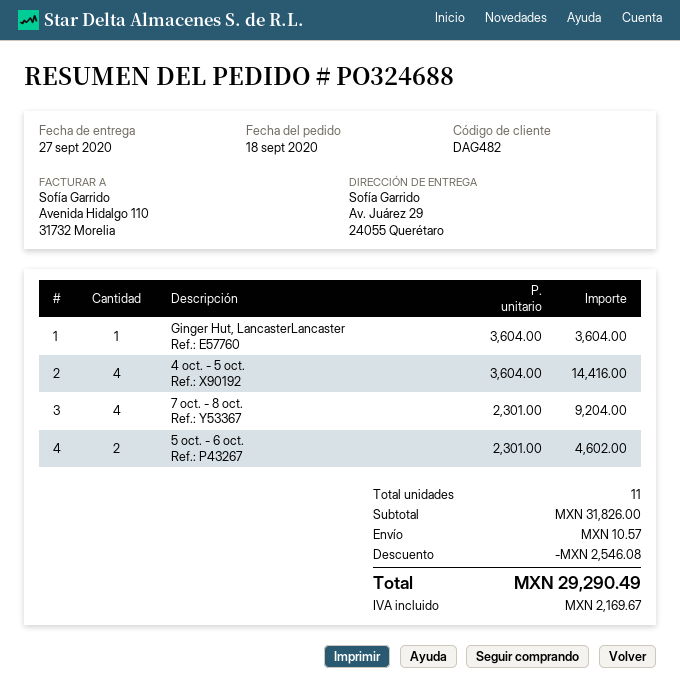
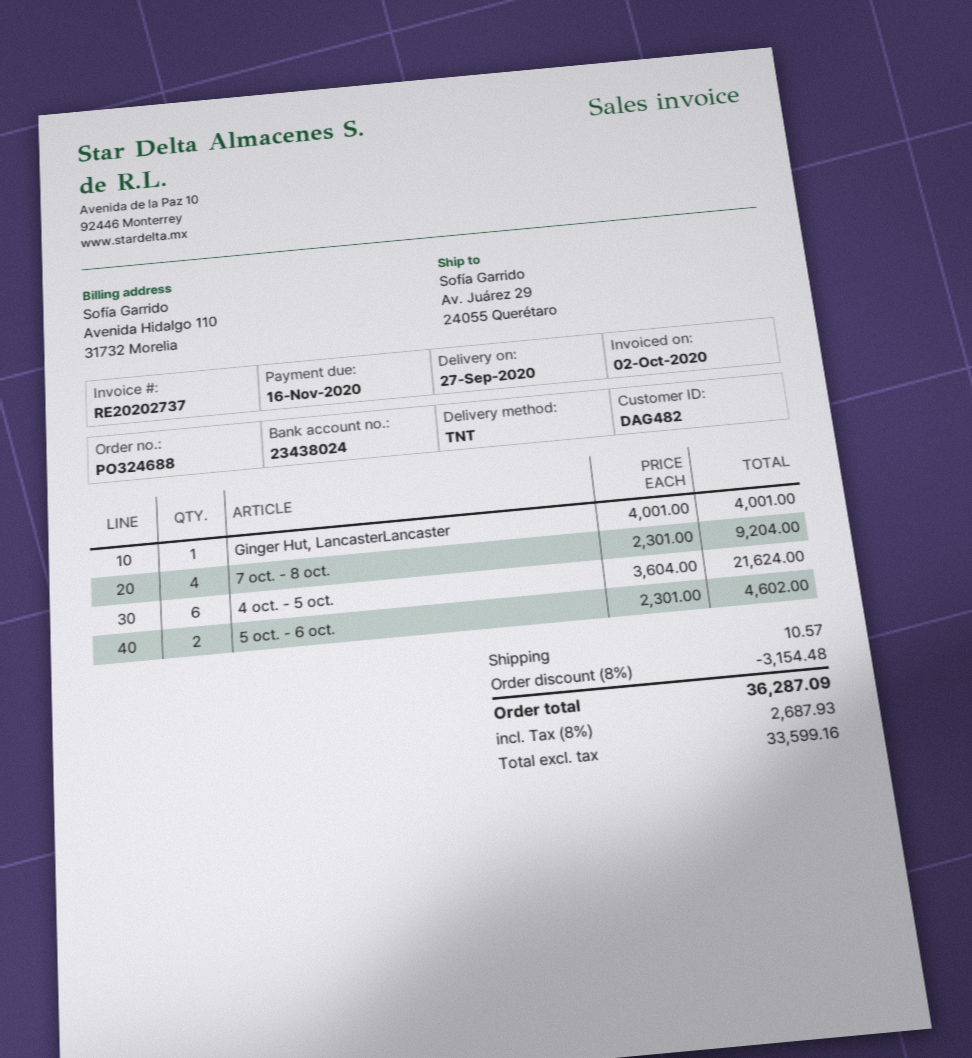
Ginger Hut, LancasterLancaster: 1 x 3604.00 = 3604.00 -> 1 x 4001.00 = 4001.00
4 oct. - 5 oct.: 4 x 3604.00 = 14416.00 -> 6 x 3604.00 = 21624.00
discount: 2546.08 -> 3154.48
tax: 2169.67 -> 2687.93
total: 29290.49 -> 36287.09

